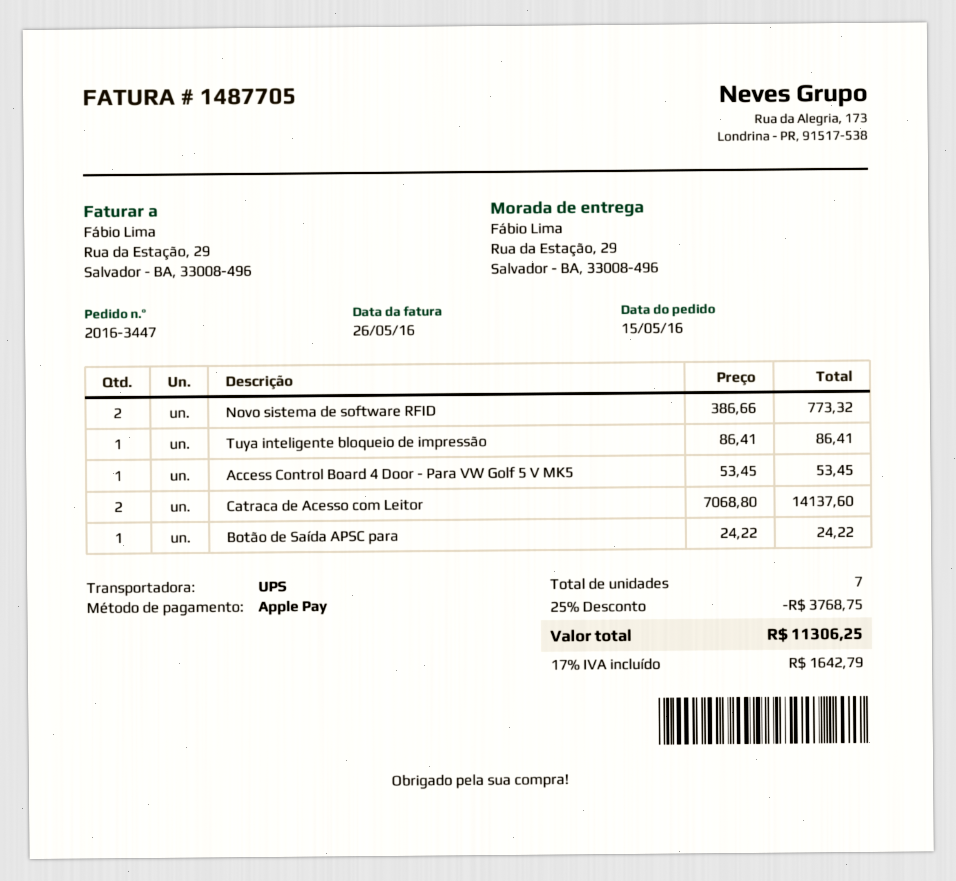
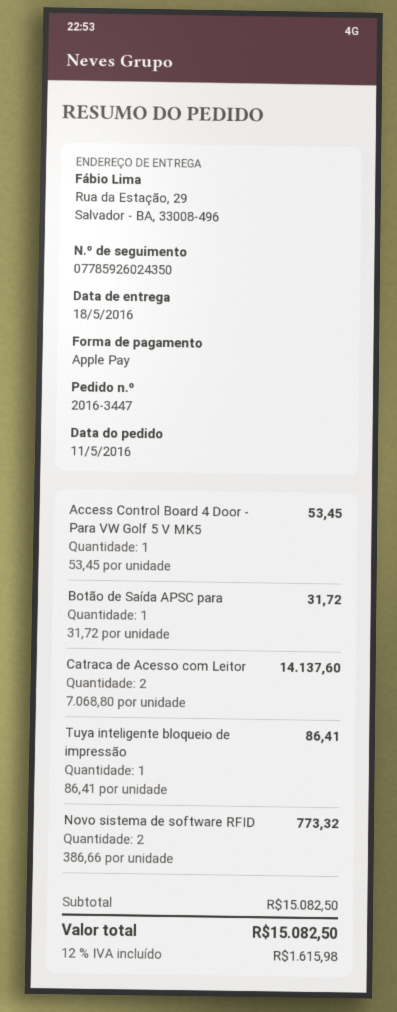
order date: 2016-05-15 -> 2016-05-11
Botão de Saída APSC para: 1 x 24.22 = 24.22 -> 1 x 31.72 = 31.72
discount: 25% = 3768.75 -> none
tax: 17% = 1642.79 -> 12% = 1615.98
total: 11306.25 -> 15082.50

